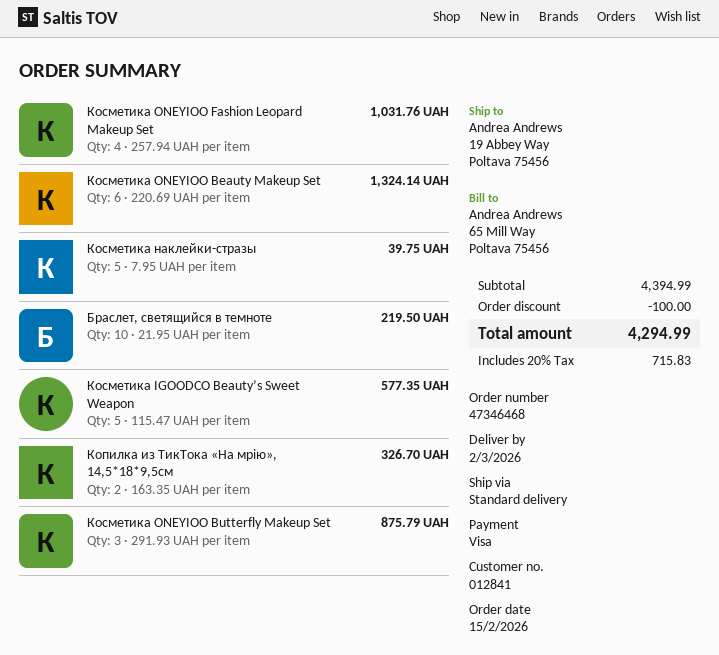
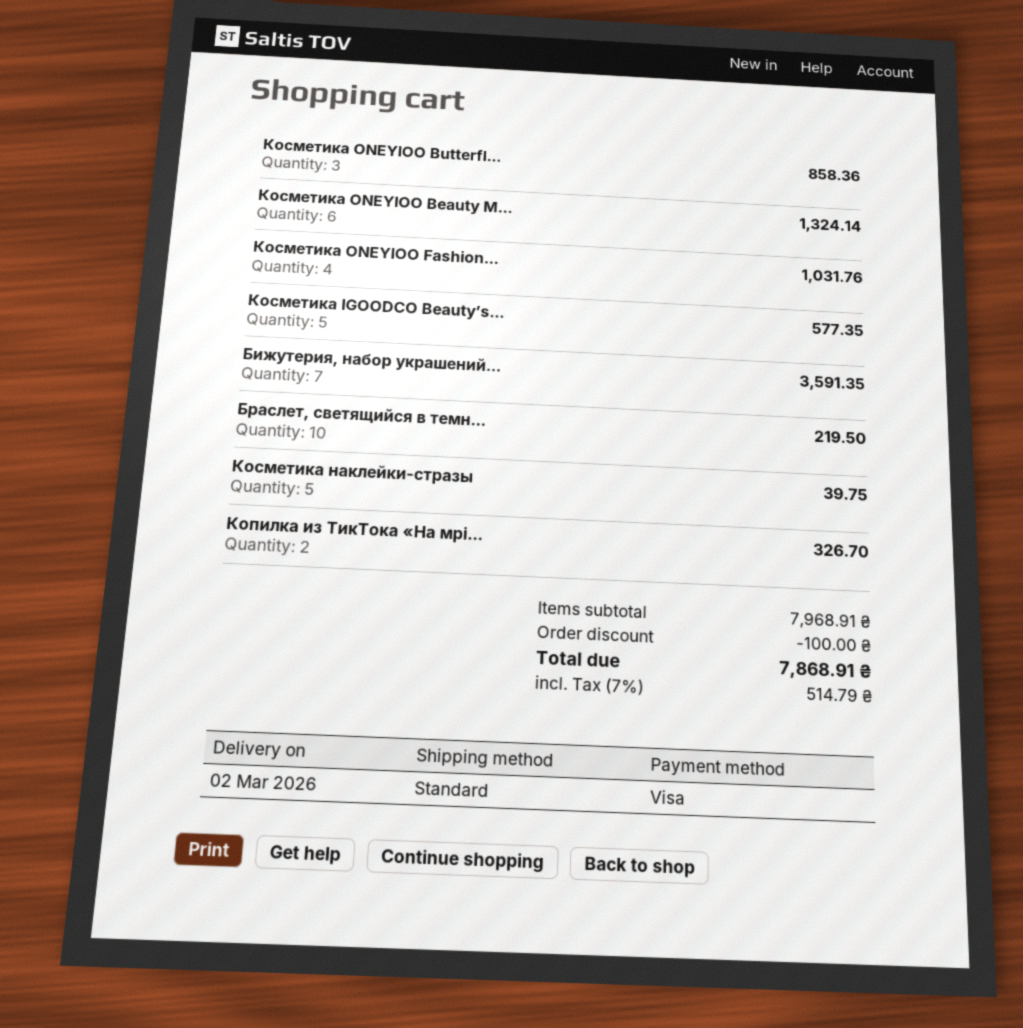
Косметика ONEYIOO Butterfly Makeup Set: 3 for 875.79 -> 3 for 858.36
Бижутерия, набор украшений...: none -> 7 for 3591.35
subtotal: 4394.99 -> 7968.91
tax: 20% = 715.83 -> 7% = 514.79
total: 4294.99 -> 7868.91

